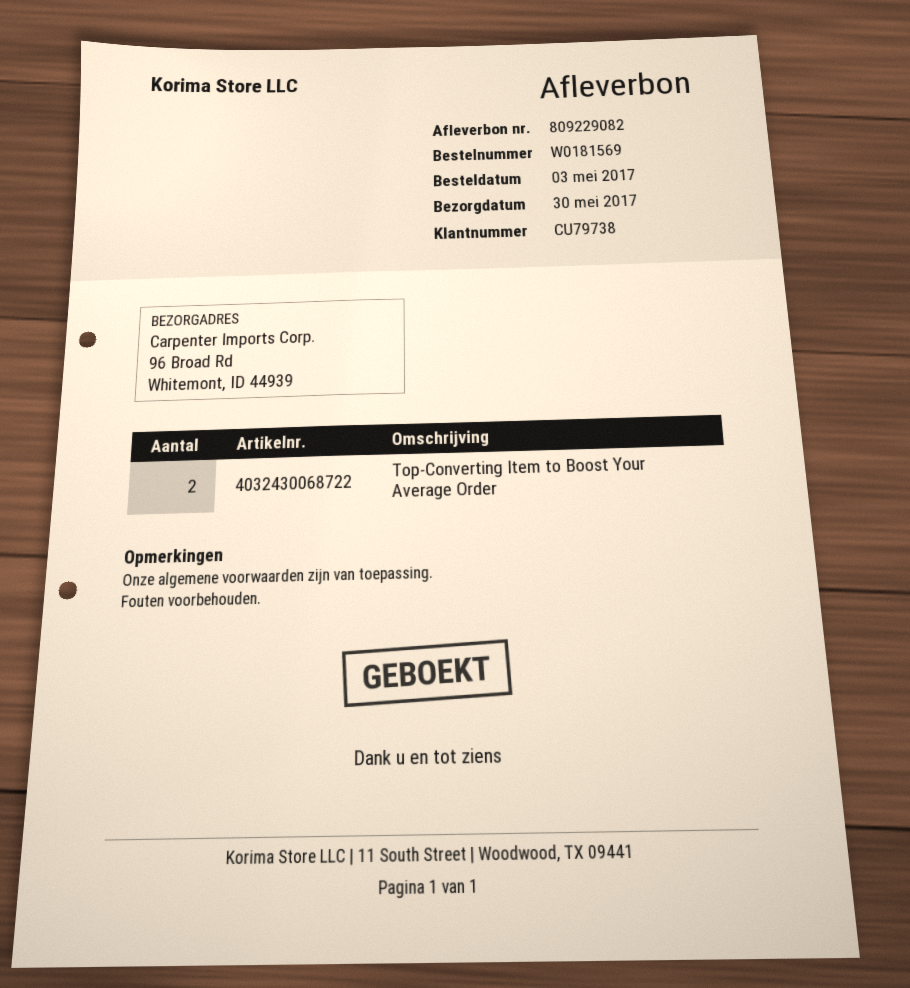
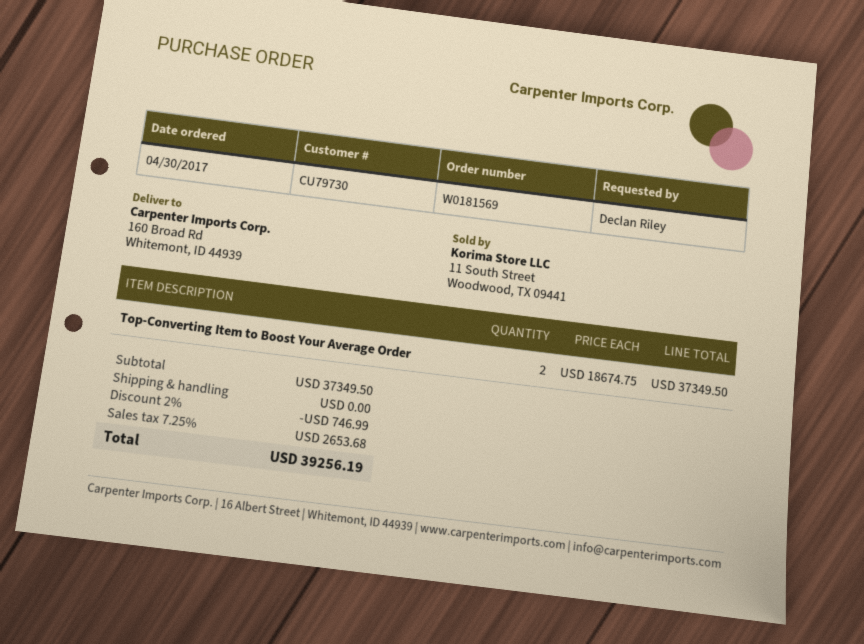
order date: 2017-05-03 -> 2017-04-30
customer number: CU79738 -> CU79730
ship to: 96 Broad Rd, Whitemont, ID 44939 -> 160 Broad Rd, Whitemont, ID 44939

